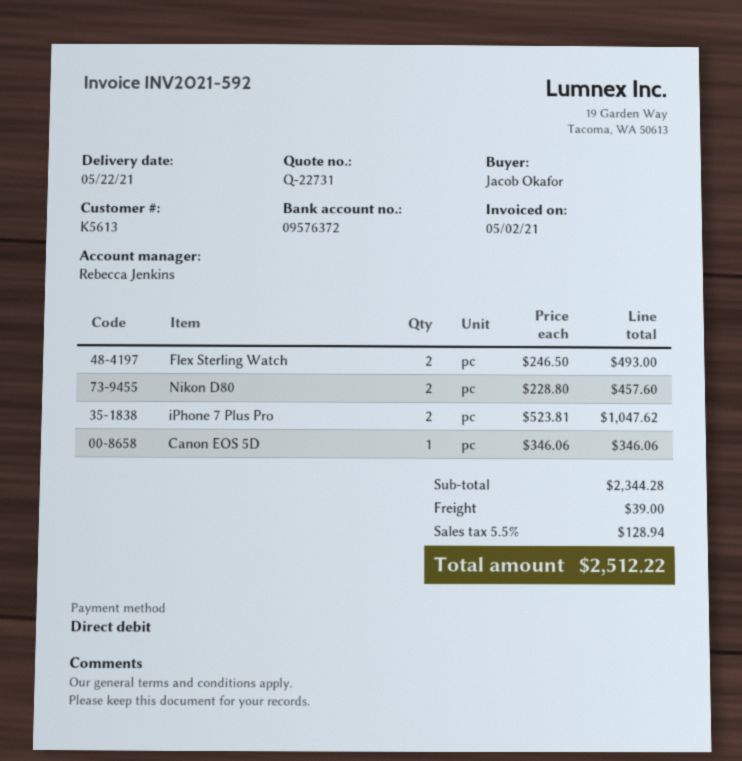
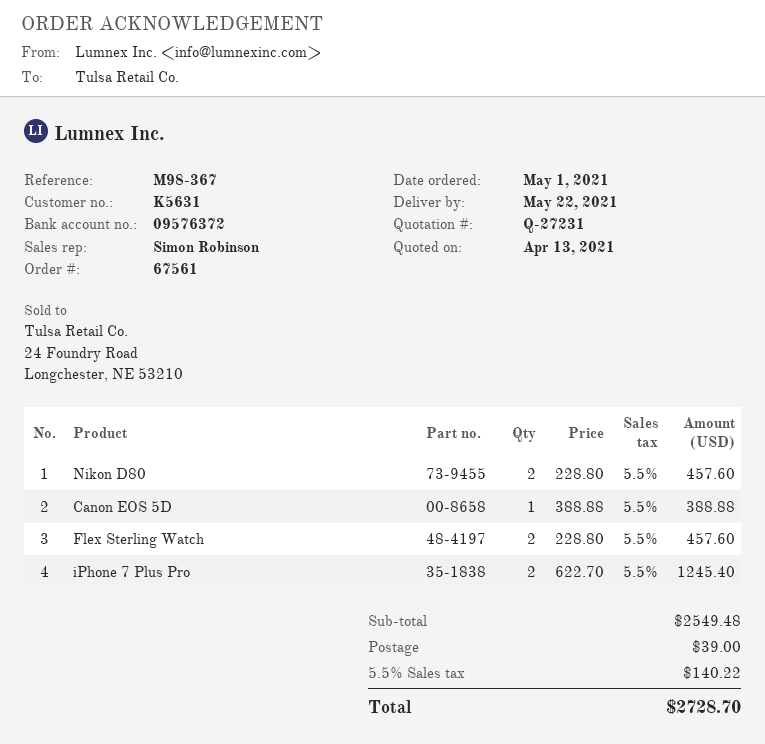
quote number: Q-22731 -> Q-27231
customer number: K5613 -> K5631
sales rep: Rebecca Jenkins -> Simon Robinson
Flex Sterling Watch: 2 x 246.50 = 493.00 -> 2 x 228.80 = 457.60
iPhone 7 Plus Pro: 2 x 523.81 = 1047.62 -> 2 x 622.70 = 1245.40
Canon EOS 5D: 1 x 346.06 = 346.06 -> 1 x 388.88 = 388.88
subtotal: 2344.28 -> 2549.48
tax: 5.5% = 128.94 -> 5.5% = 140.22
total: 2512.22 -> 2728.70

